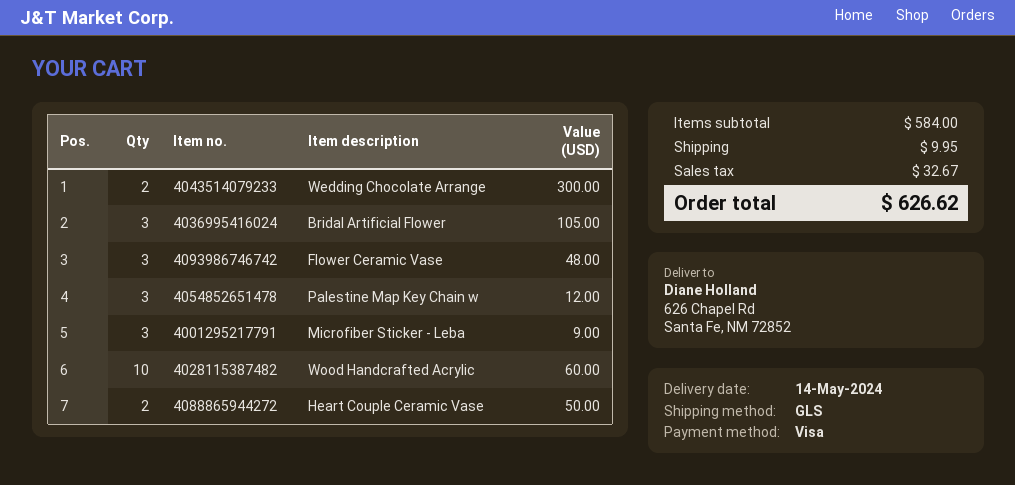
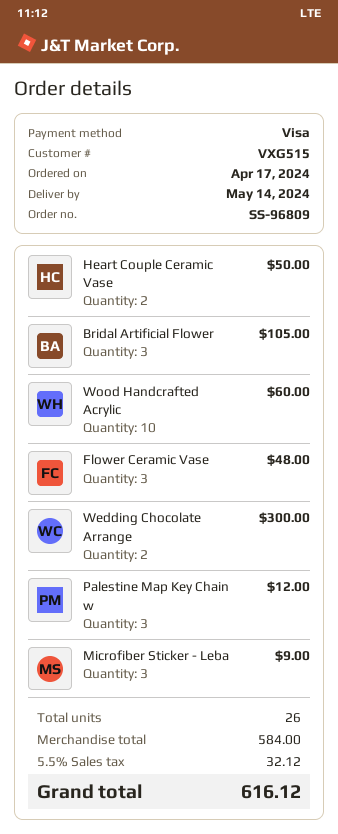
shipping: 9.95 -> none
tax: 32.67 -> 32.12
total: 626.62 -> 616.12

